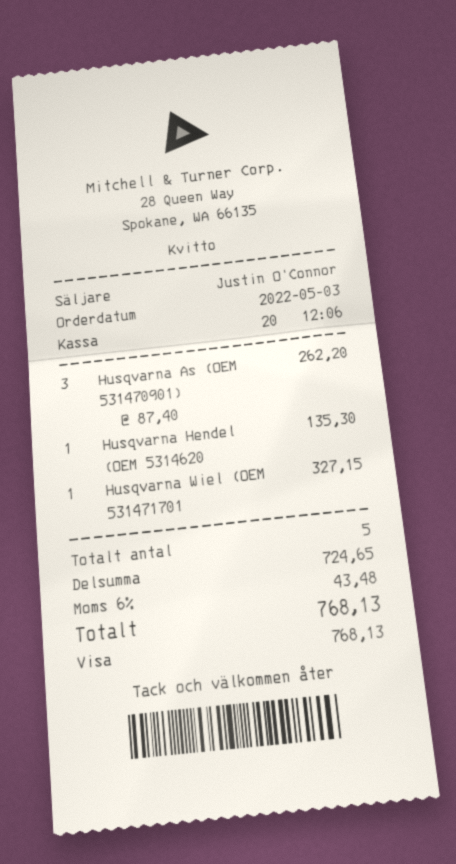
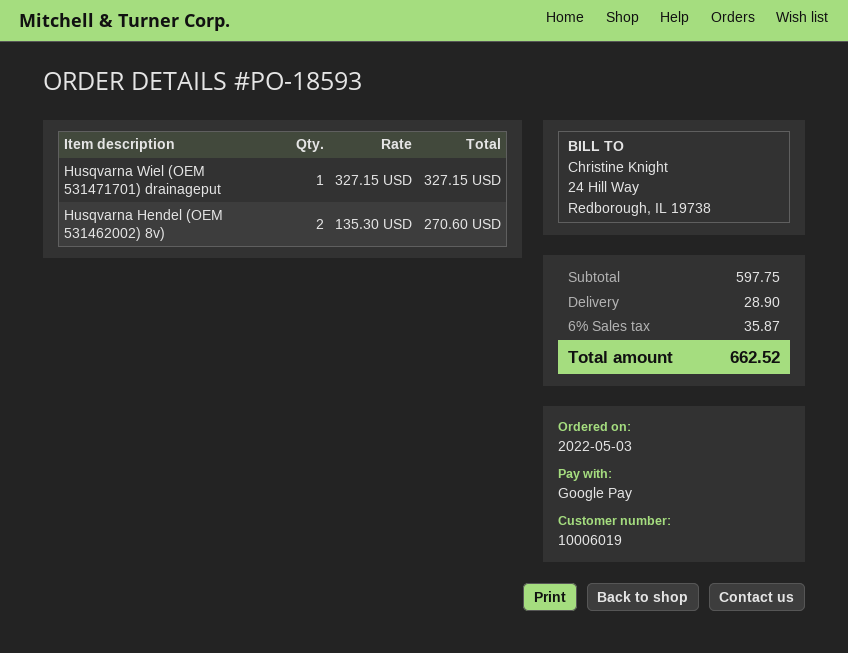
payment method: Visa -> Google Pay
Husqvarna As (OEM 531470901): 3 x 87.40 = 262.20 -> none
Husqvarna Hendel (OEM 5314620: 1 x 135.30 = 135.30 -> 2 x 135.30 = 270.60
subtotal: 724.65 -> 597.75
shipping: none -> 28.90
tax: 6% = 43.48 -> 6% = 35.87
total: 768.13 -> 662.52

